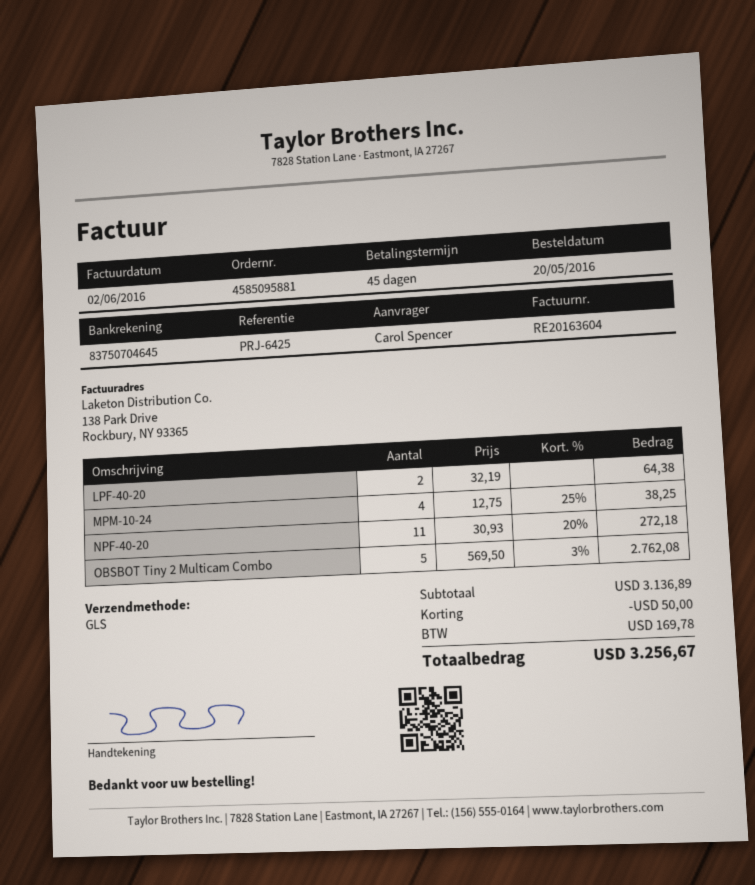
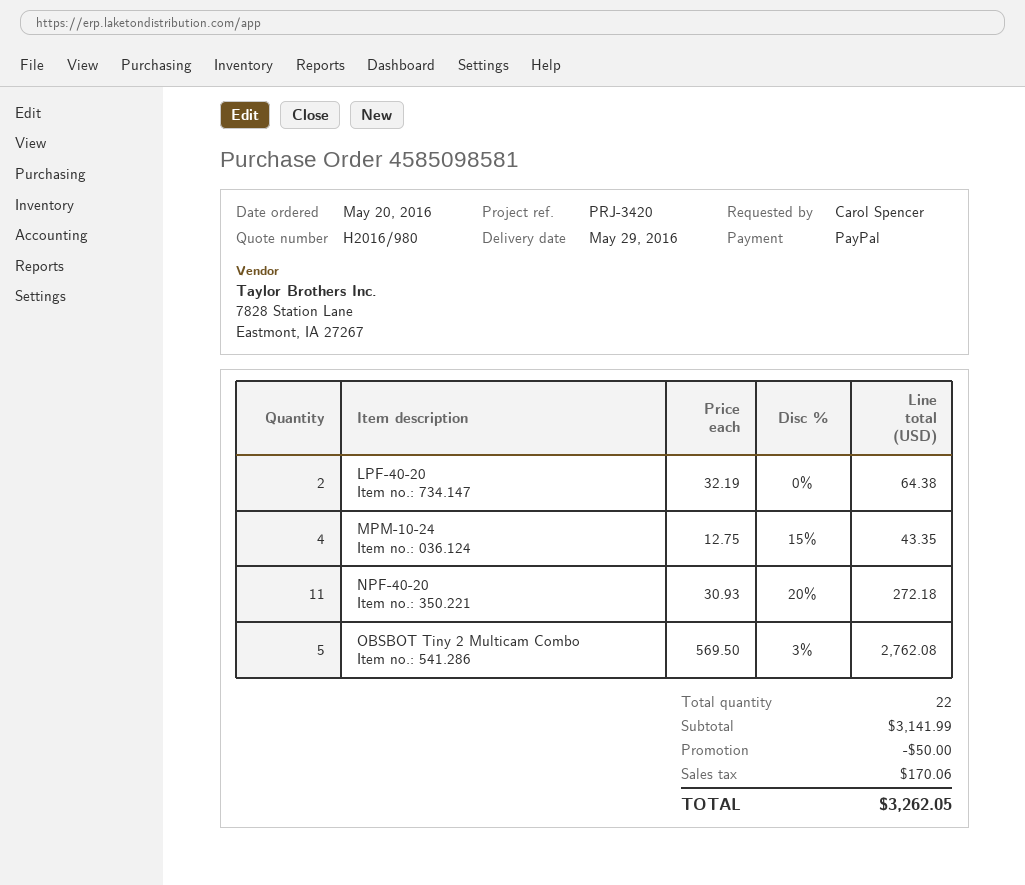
order number: 4585095881 -> 4585098581
reference: PRJ-6425 -> PRJ-3420
MPM-10-24: 4 x 12.75 - 25% = 38.25 -> 4 x 12.75 - 15% = 43.35
subtotal: 3136.89 -> 3141.99
tax: 169.78 -> 170.06
total: 3256.67 -> 3262.05

